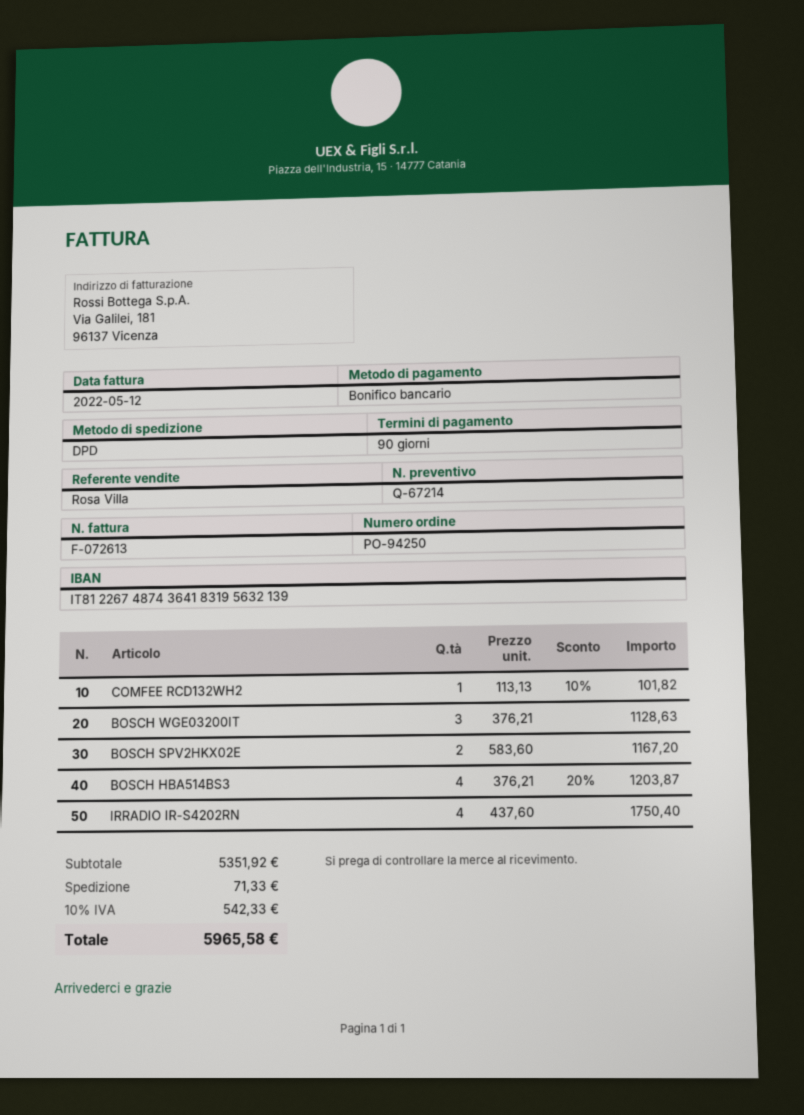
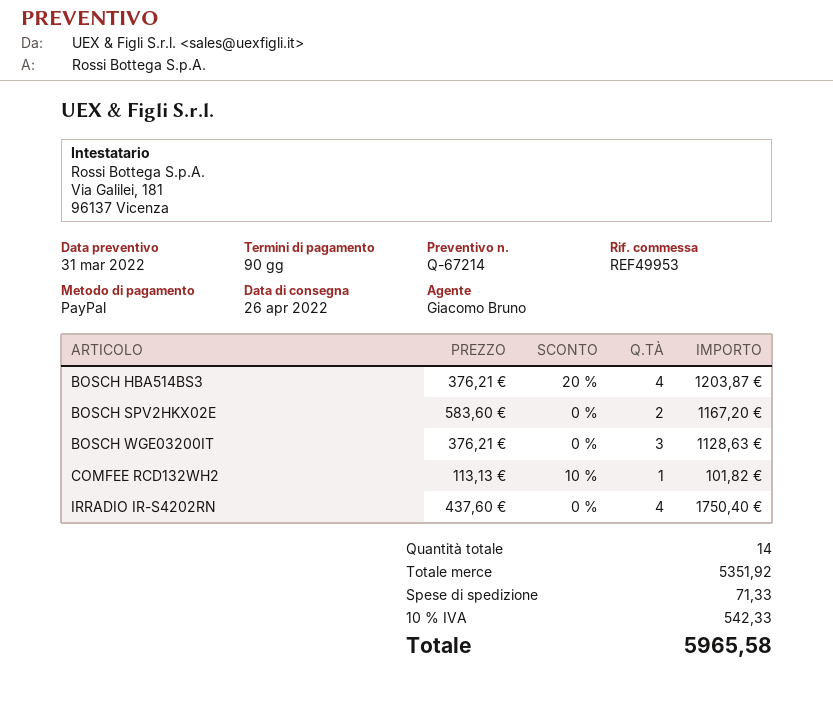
sales rep: Rosa Villa -> Giacomo Bruno
payment method: bank transfer -> PayPal

